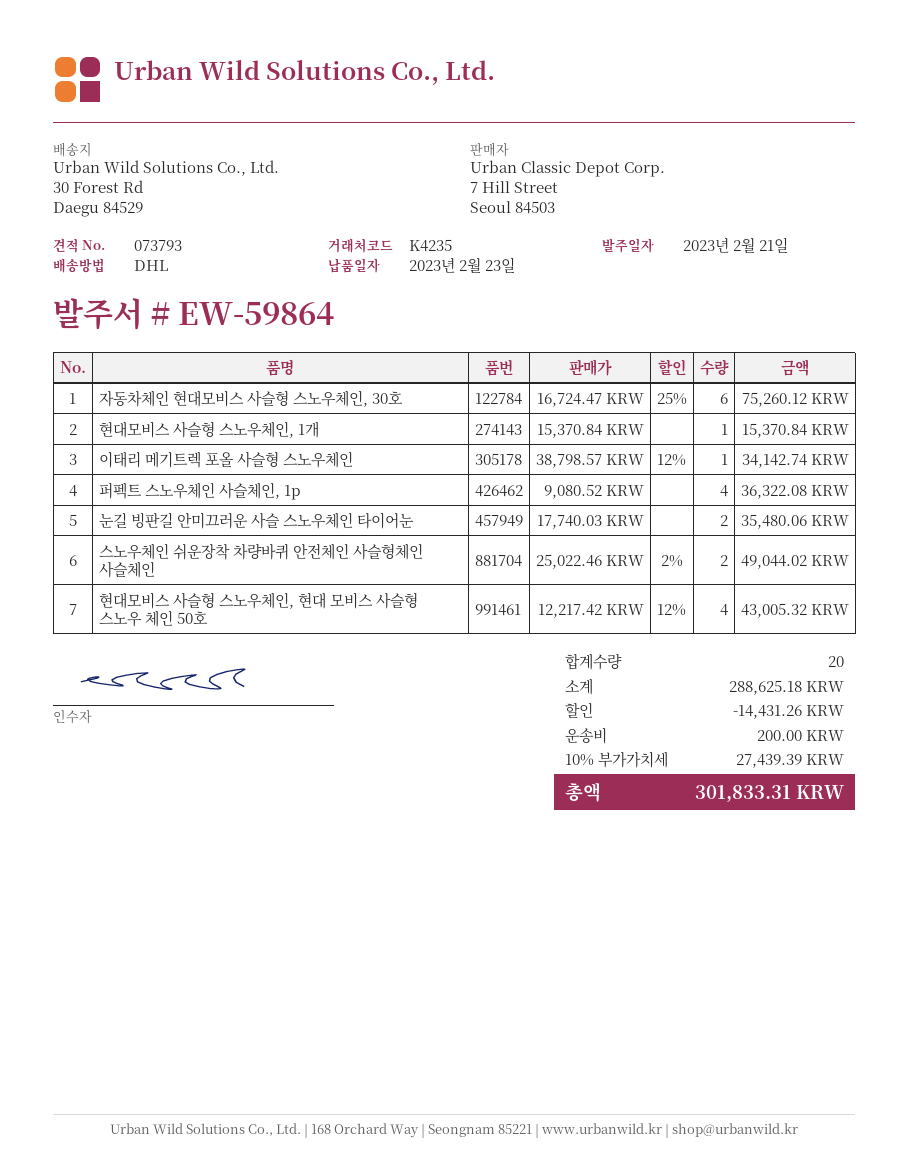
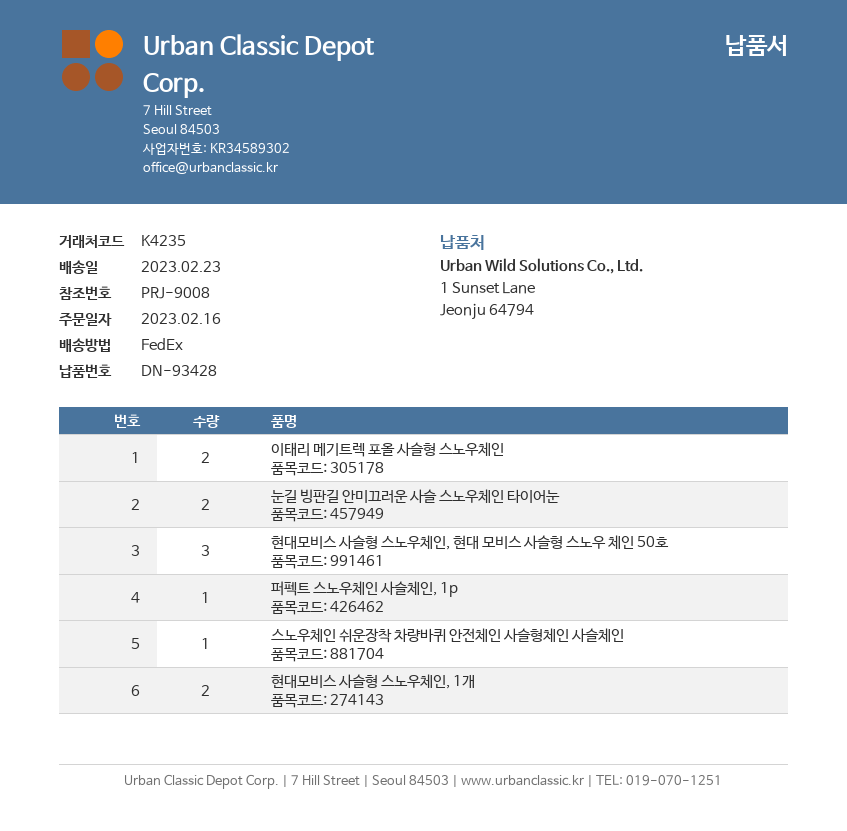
order date: 2023-02-21 -> 2023-02-16
shipping method: DHL -> FedEx
ship to: 30 Forest Rd, Daegu 84529 -> 1 Sunset Lane, Jeonju 64794
자동차체인 현대모비스 사슬형 스노우체인, 30호: 6 -> none
현대모비스 사슬형 스노우체인, 1개: 1 -> 2
이태리 메기트렉 포올 사슬형 스노우체인: 1 -> 2
퍼펙트 스노우체인 사슬체인, 1p: 4 -> 1
스노우체인 쉬운장착 차량바퀴 안전체인 사슬형체인 사슬체인: 2 -> 1
현대모비스 사슬형 스노우체인, 현대 모비스 사슬형 스노우 체인 50호: 4 -> 3

